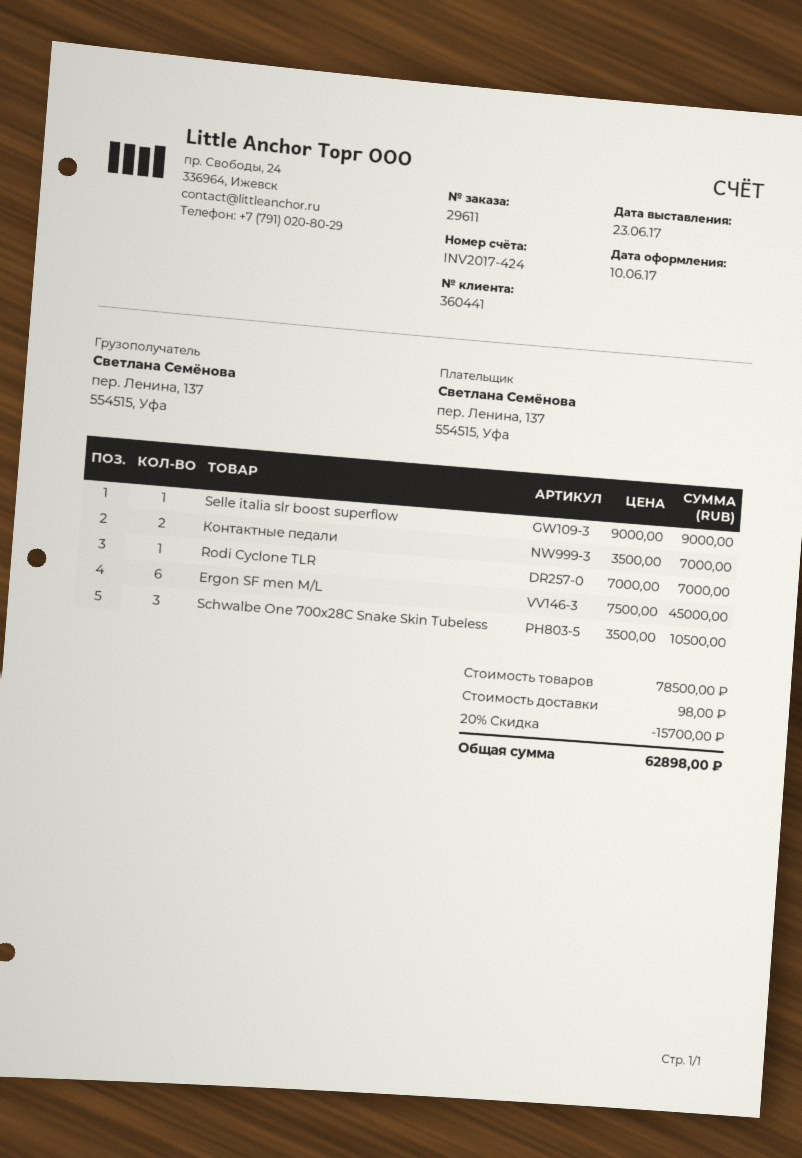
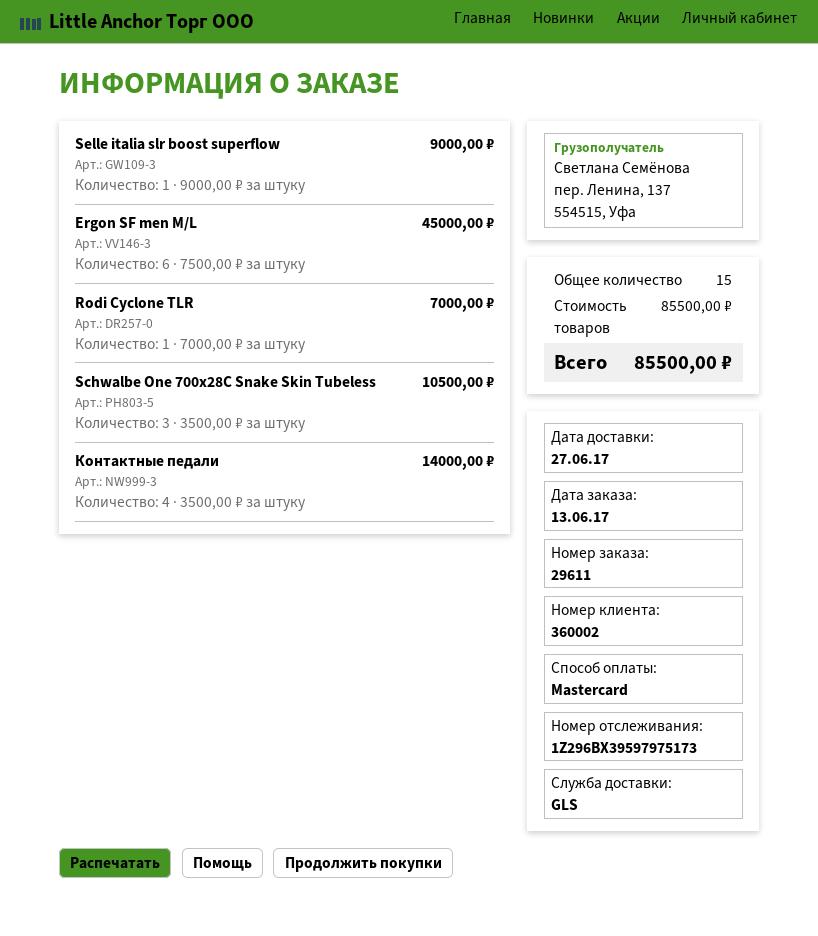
order date: 2017-06-10 -> 2017-06-13
customer number: 360441 -> 360002
Контактные педали: 2 x 3500.00 = 7000.00 -> 4 x 3500.00 = 14000.00
subtotal: 78500.00 -> 85500.00
discount: 20% = 15700.00 -> none
shipping: 98.00 -> none
total: 62898.00 -> 85500.00

